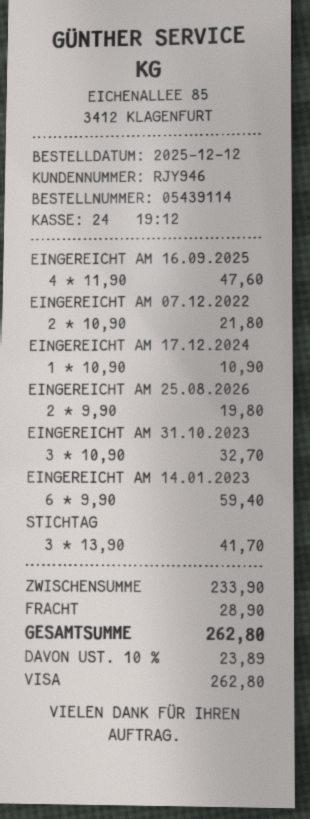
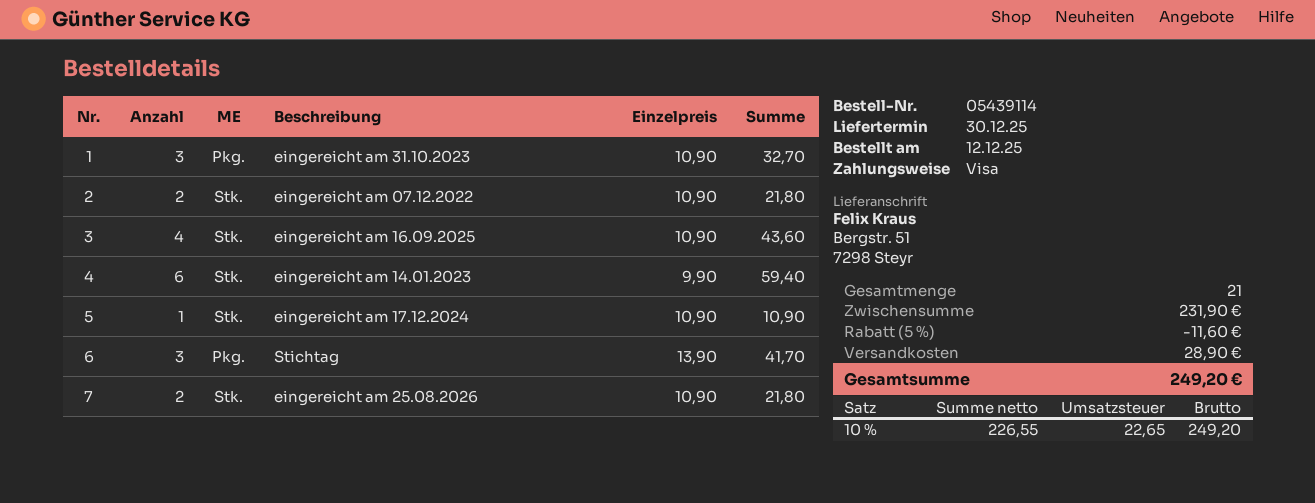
EINGEREICHT AM 16.09.2025: 4 x 11.90 = 47.60 -> 4 x 10.90 = 43.60
EINGEREICHT AM 25.08.2026: 2 x 9.90 = 19.80 -> 2 x 10.90 = 21.80
subtotal: 233.90 -> 231.90
discount: none -> 5% = 11.60
tax: 10% = 23.89 -> 10% = 22.65
total: 262.80 -> 249.20

